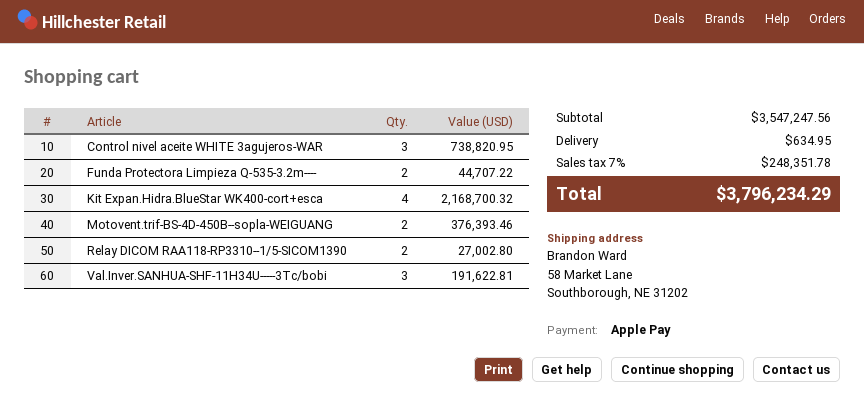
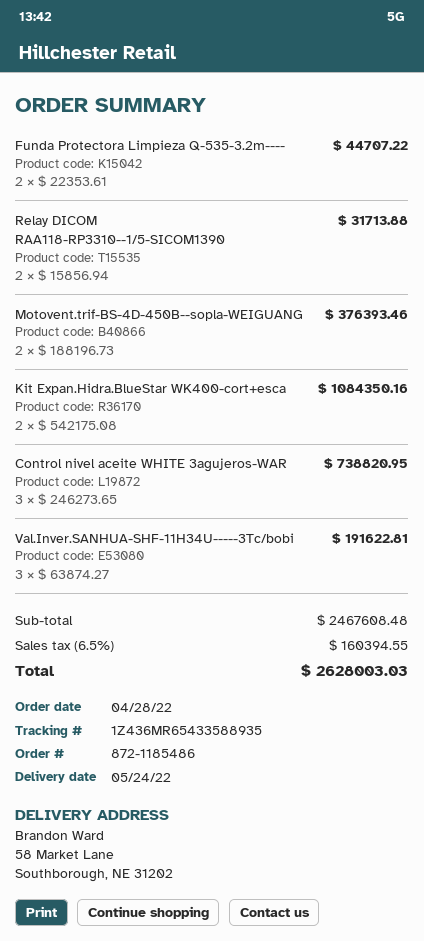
Kit Expan.Hidra.BlueStar WK400-cort+esca: 4 for 2168700.32 -> 2 for 1084350.16
Relay DICOM RAA118-RP3310--1/5-SICOM1390: 2 for 27002.80 -> 2 for 31713.88
subtotal: 3547247.56 -> 2467608.48
shipping: 634.95 -> none
tax: 7% = 248351.78 -> 6.5% = 160394.55
total: 3796234.29 -> 2628003.03

